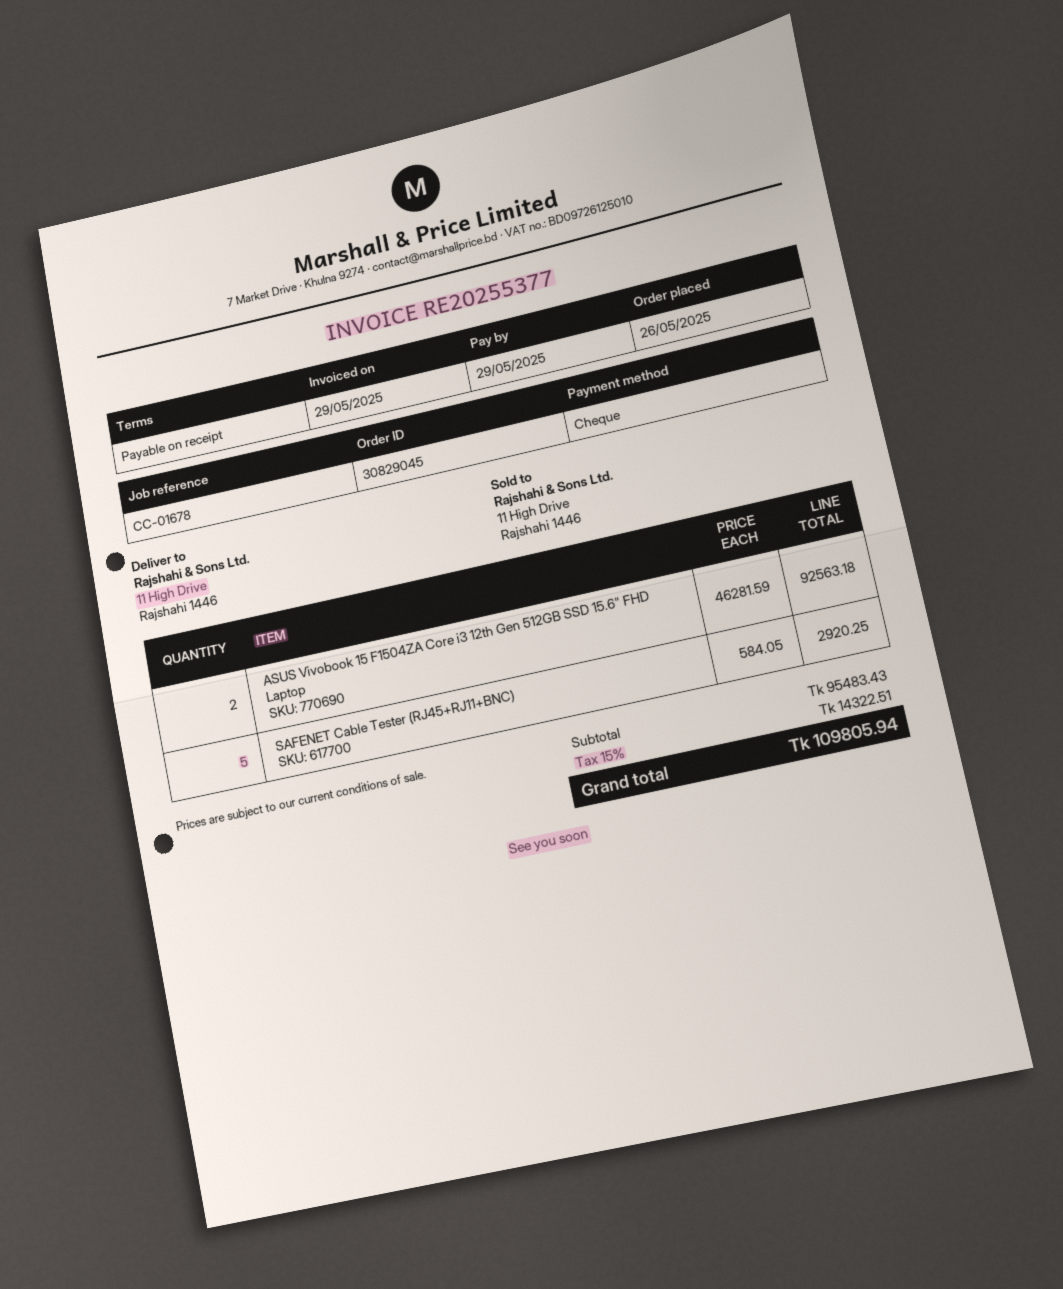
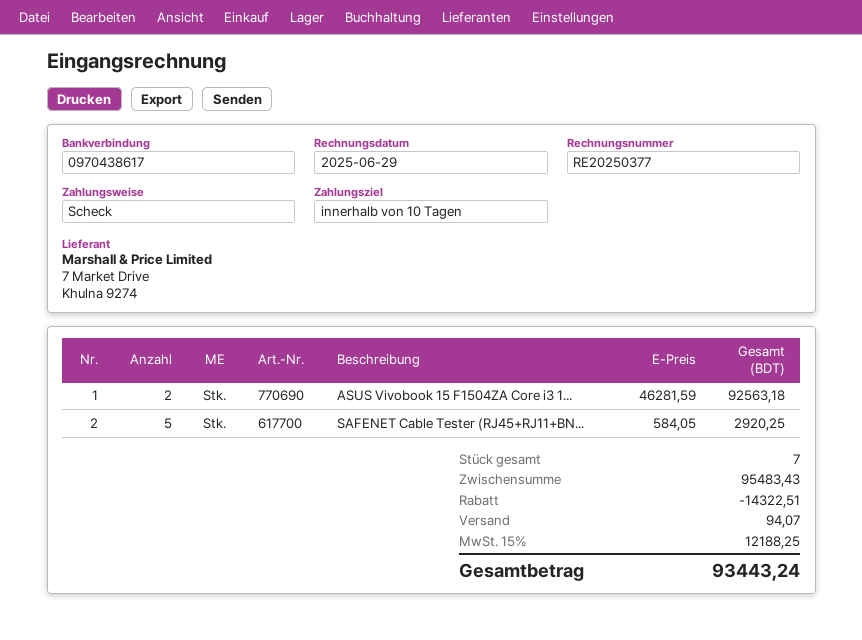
invoice number: RE20255377 -> RE20250377
invoice date: 2025-05-29 -> 2025-06-29
payment terms: on receipt -> 10 days
discount: none -> 14322.51
shipping: none -> 94.07
tax: 15% = 14322.51 -> 15% = 12188.25
total: 109805.94 -> 93443.24

